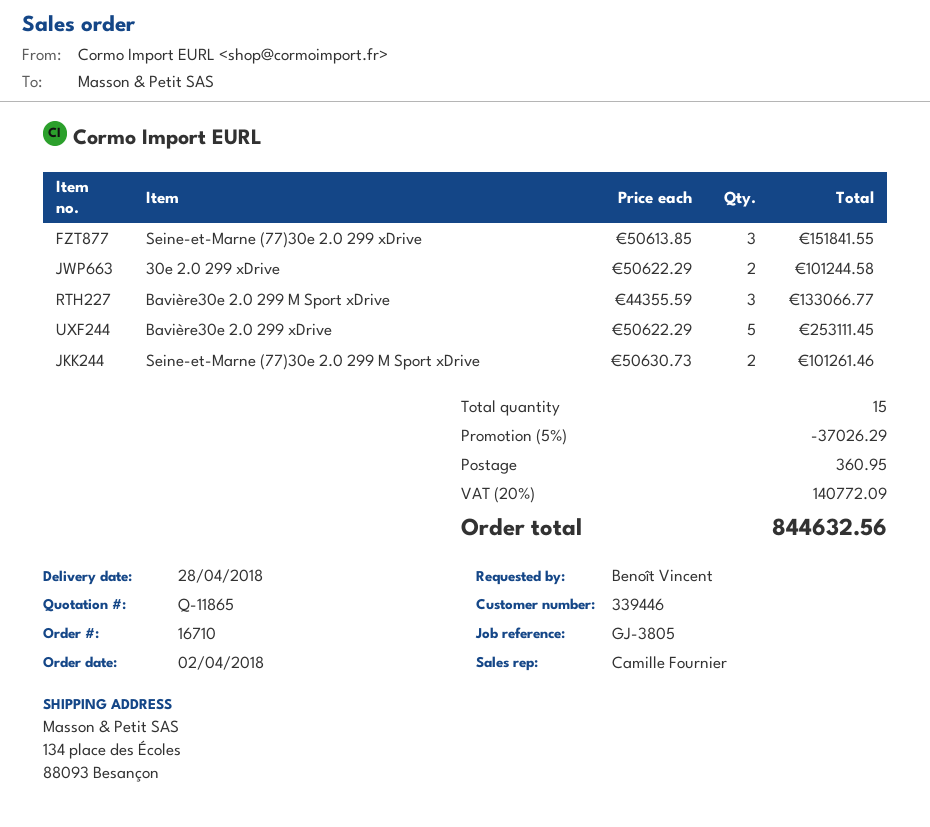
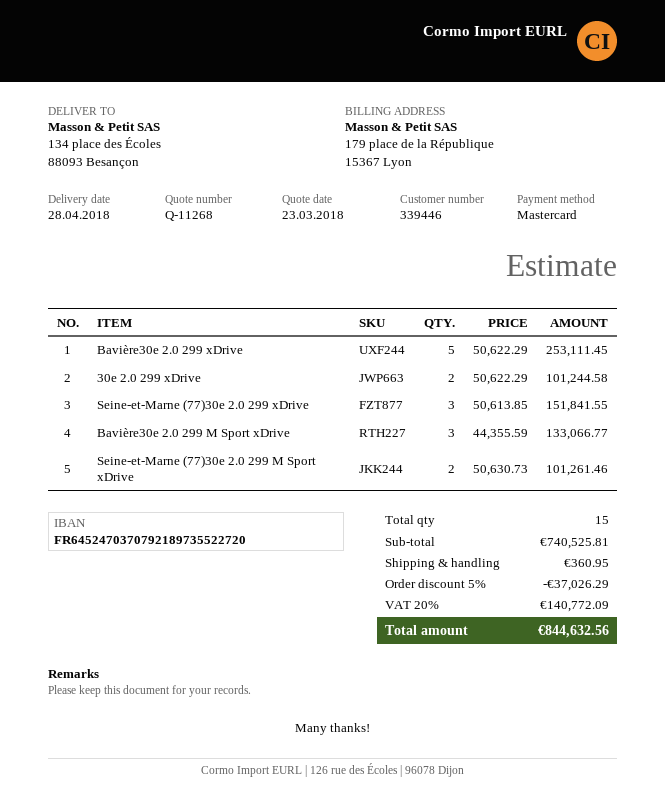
quote number: Q-11865 -> Q-11268

